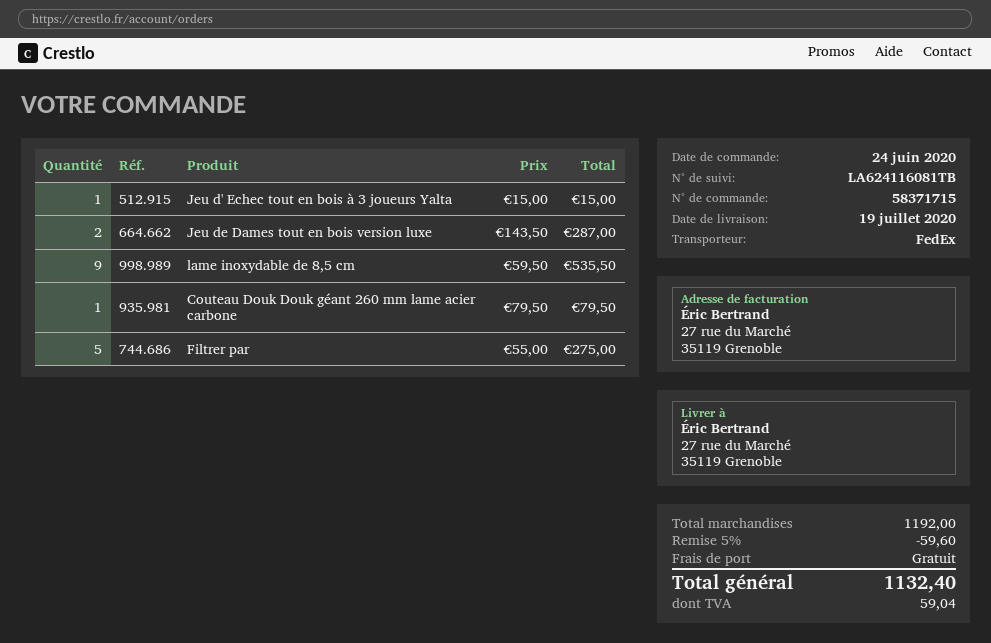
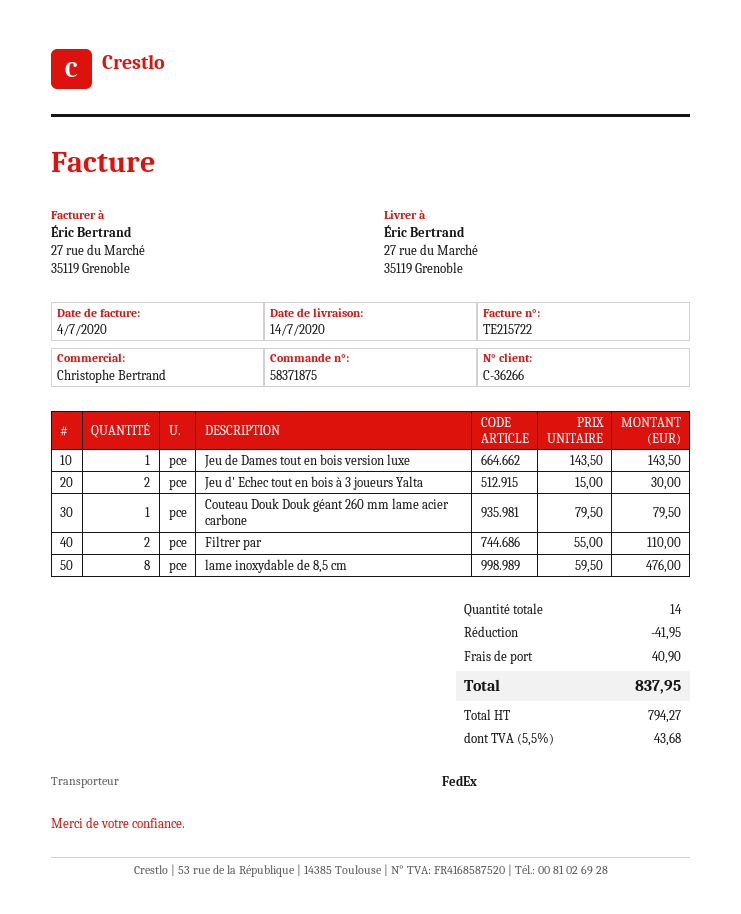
order number: 58371715 -> 58371875
delivery date: 2020-07-19 -> 2020-07-14
Jeu d' Echec tout en bois à 3 joueurs Yalta: 1 x 15.00 = 15.00 -> 2 x 15.00 = 30.00
Jeu de Dames tout en bois version luxe: 2 x 143.50 = 287.00 -> 1 x 143.50 = 143.50
lame inoxydable de 8,5 cm: 9 x 59.50 = 535.50 -> 8 x 59.50 = 476.00
Filtrer par: 5 x 55.00 = 275.00 -> 2 x 55.00 = 110.00
discount: 59.60 -> 41.95
shipping: 0.00 -> 40.90
tax: 59.04 -> 43.68
total: 1132.40 -> 837.95

